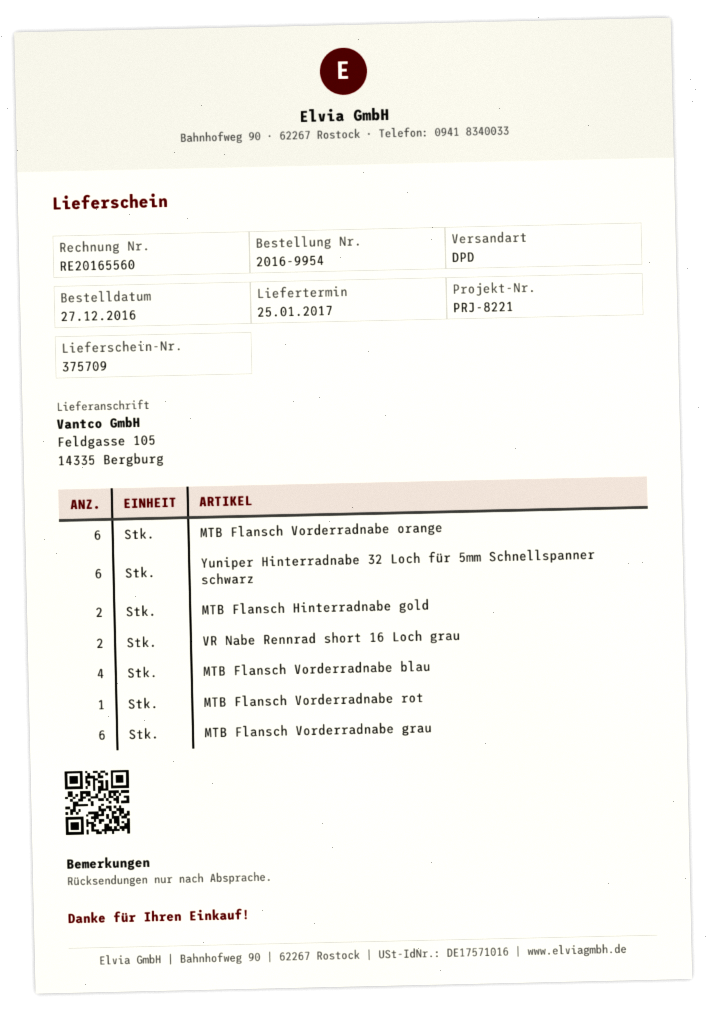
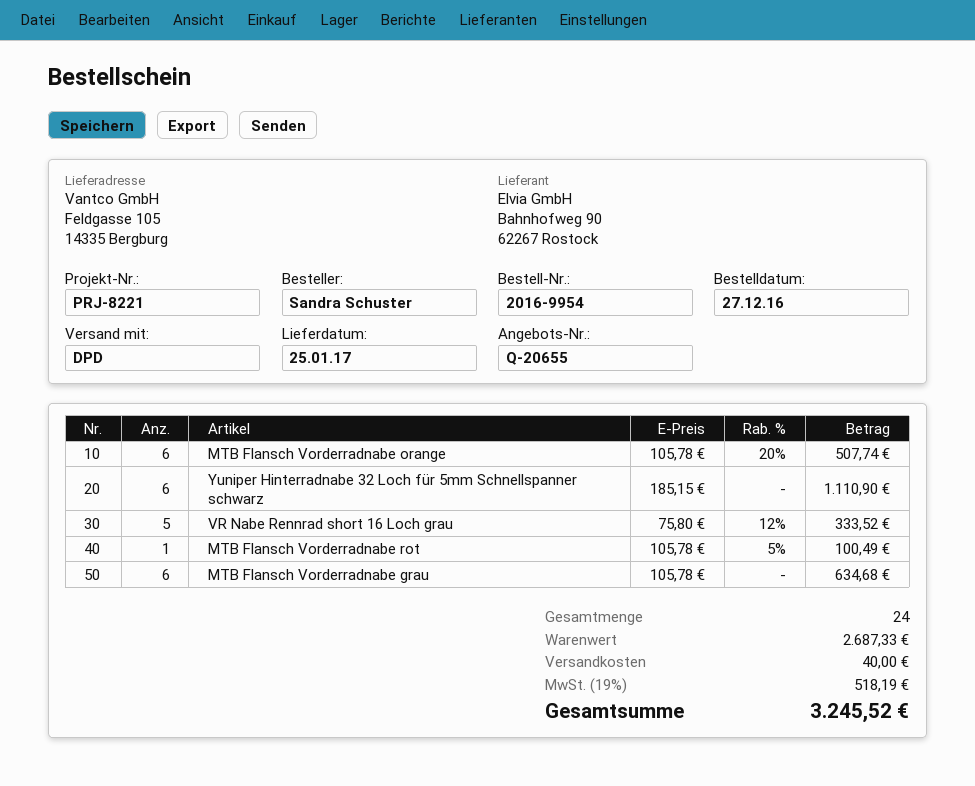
MTB Flansch Hinterradnabe gold: 2 -> none
VR Nabe Rennrad short 16 Loch grau: 2 -> 5
MTB Flansch Vorderradnabe blau: 4 -> none

